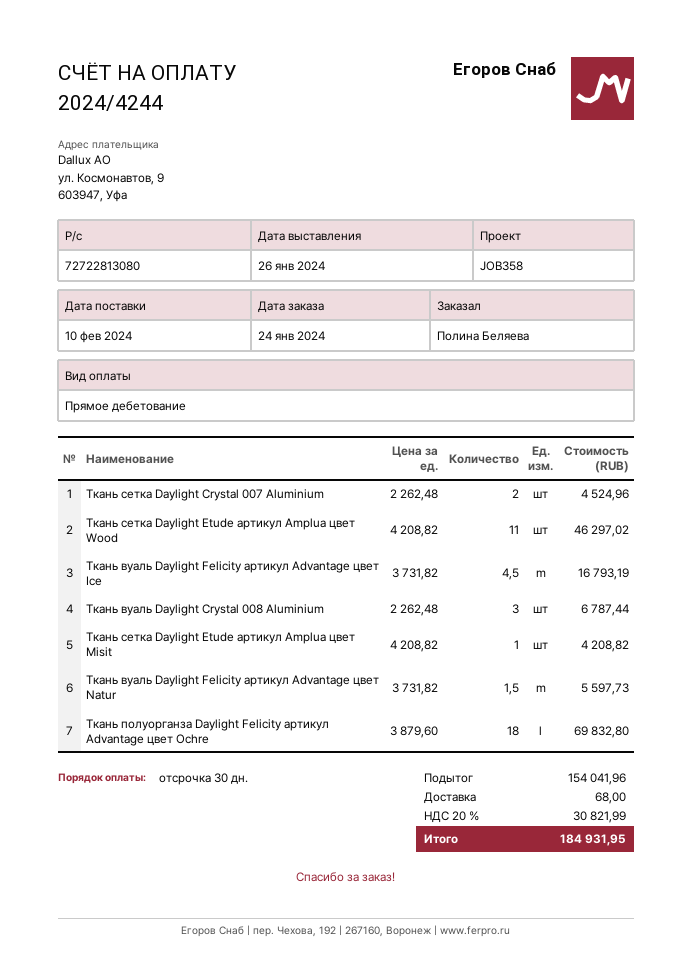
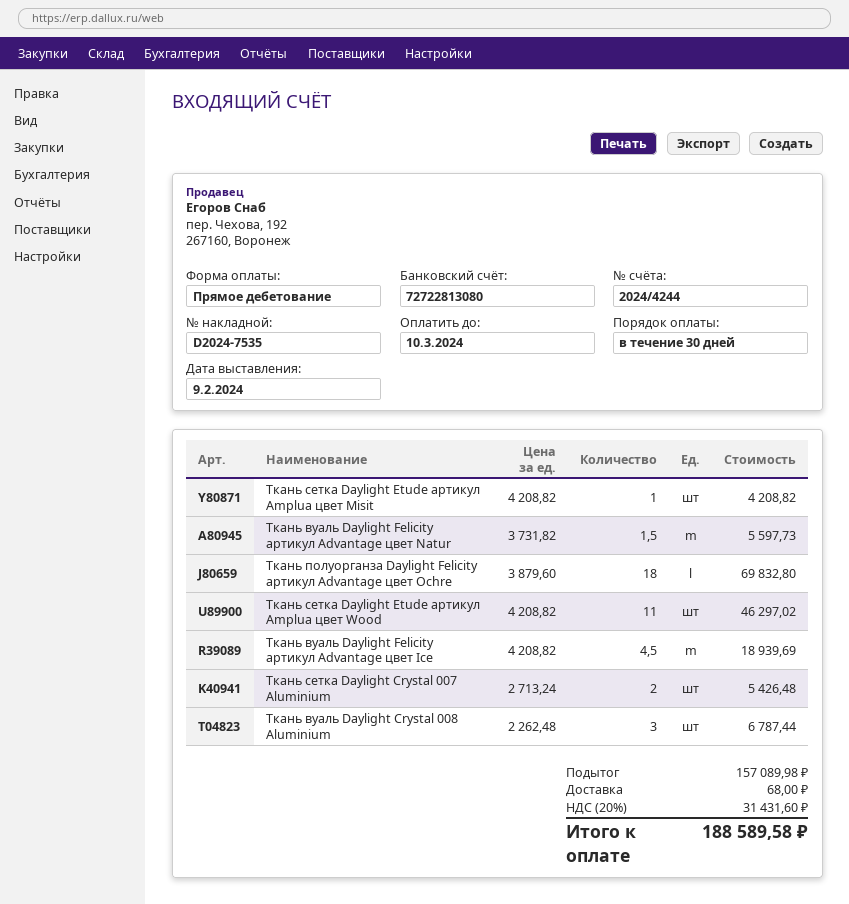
invoice date: 2024-01-26 -> 2024-02-09
Ткань сетка Daylight Crystal 007 Aluminium: 2 x 2262.48 = 4524.96 -> 2 x 2713.24 = 5426.48
Ткань вуаль Daylight Felicity артикул Advantage цвет Ice: 4.5 x 3731.82 = 16793.19 -> 4.5 x 4208.82 = 18939.69
subtotal: 154041.96 -> 157089.98
tax: 20% = 30821.99 -> 20% = 31431.60
total: 184931.95 -> 188589.58

